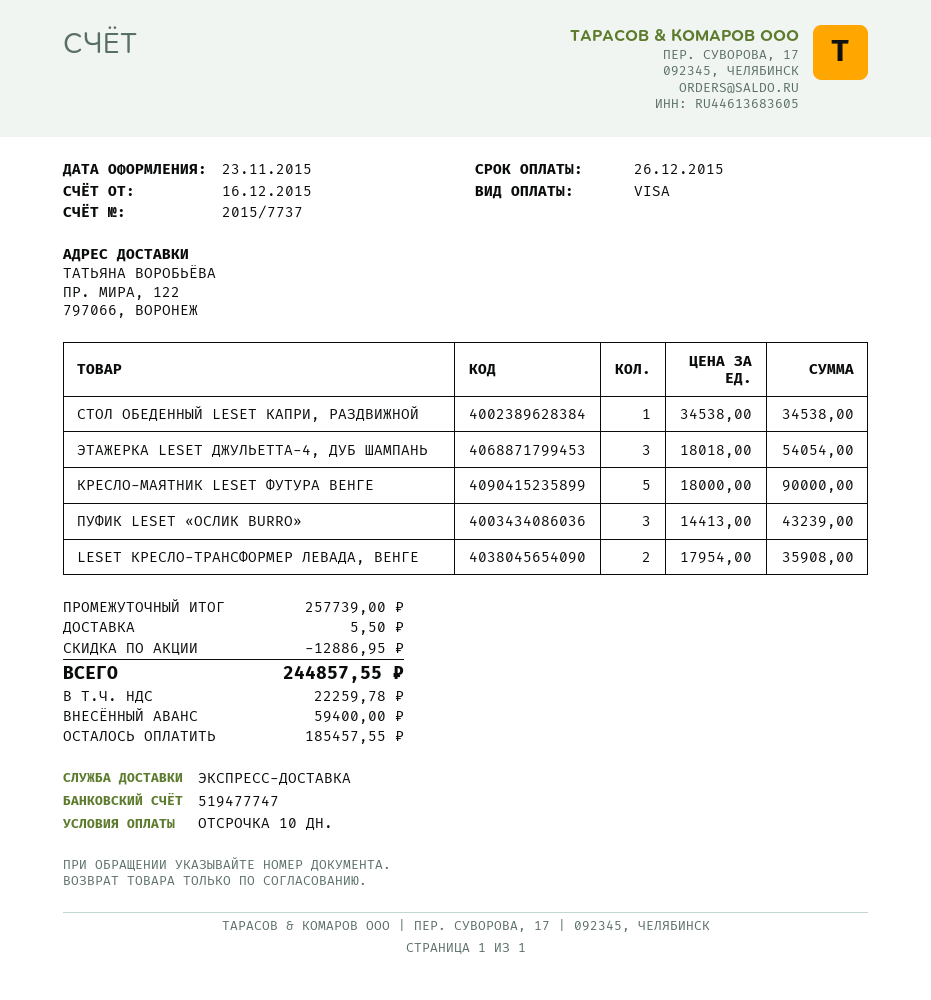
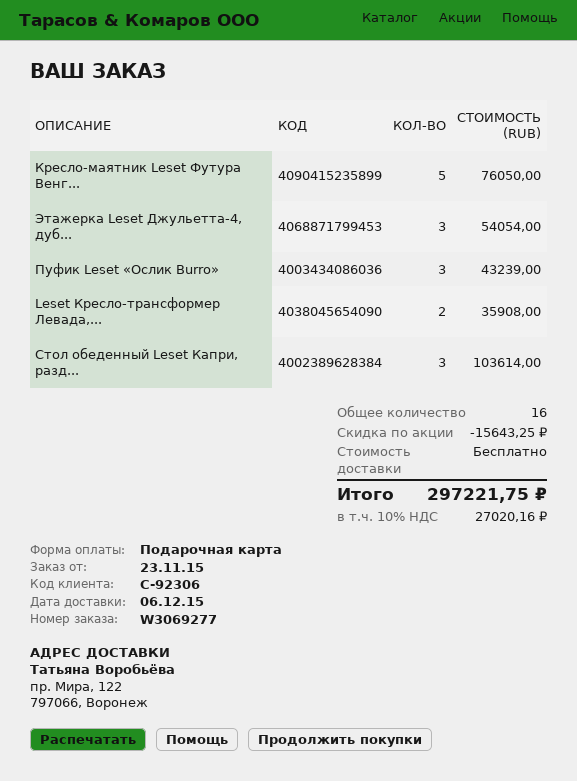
payment method: Visa -> gift card
СТОЛ ОБЕДЕННЫЙ LESET КАПРИ, РАЗДВИЖНОЙ: 1 for 34538.00 -> 3 for 103614.00
КРЕСЛО-МАЯТНИК LESET ФУТУРА ВЕНГЕ: 5 for 90000.00 -> 5 for 76050.00
discount: 12886.95 -> 15643.25
shipping: 5.50 -> 0.00
tax: 22259.78 -> 27020.16
total: 244857.55 -> 297221.75

